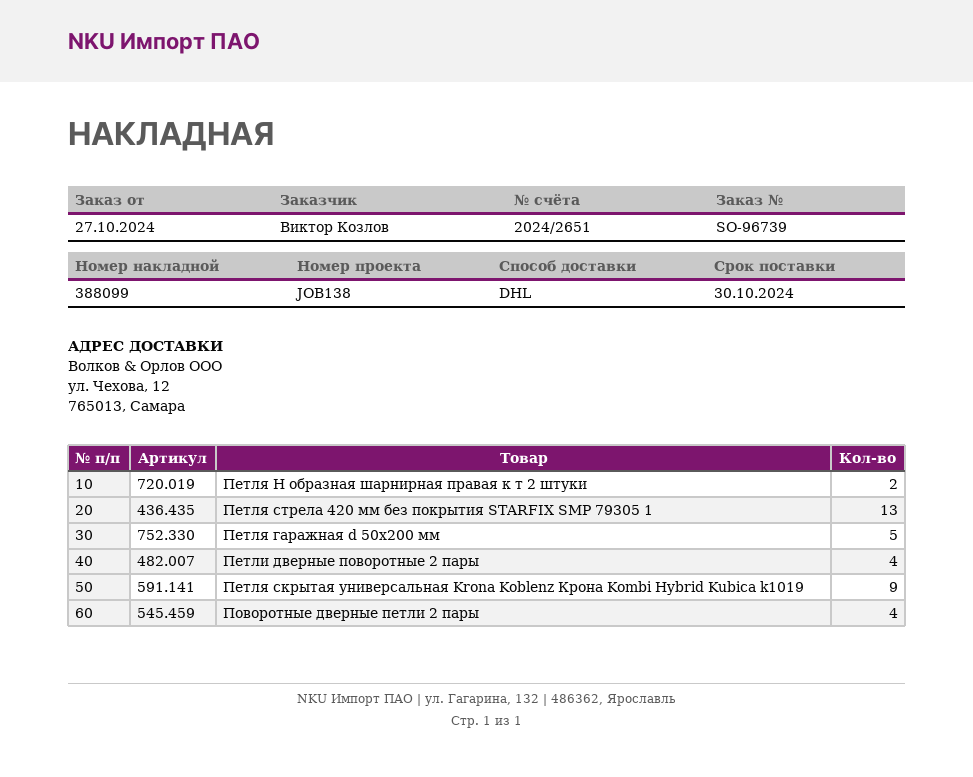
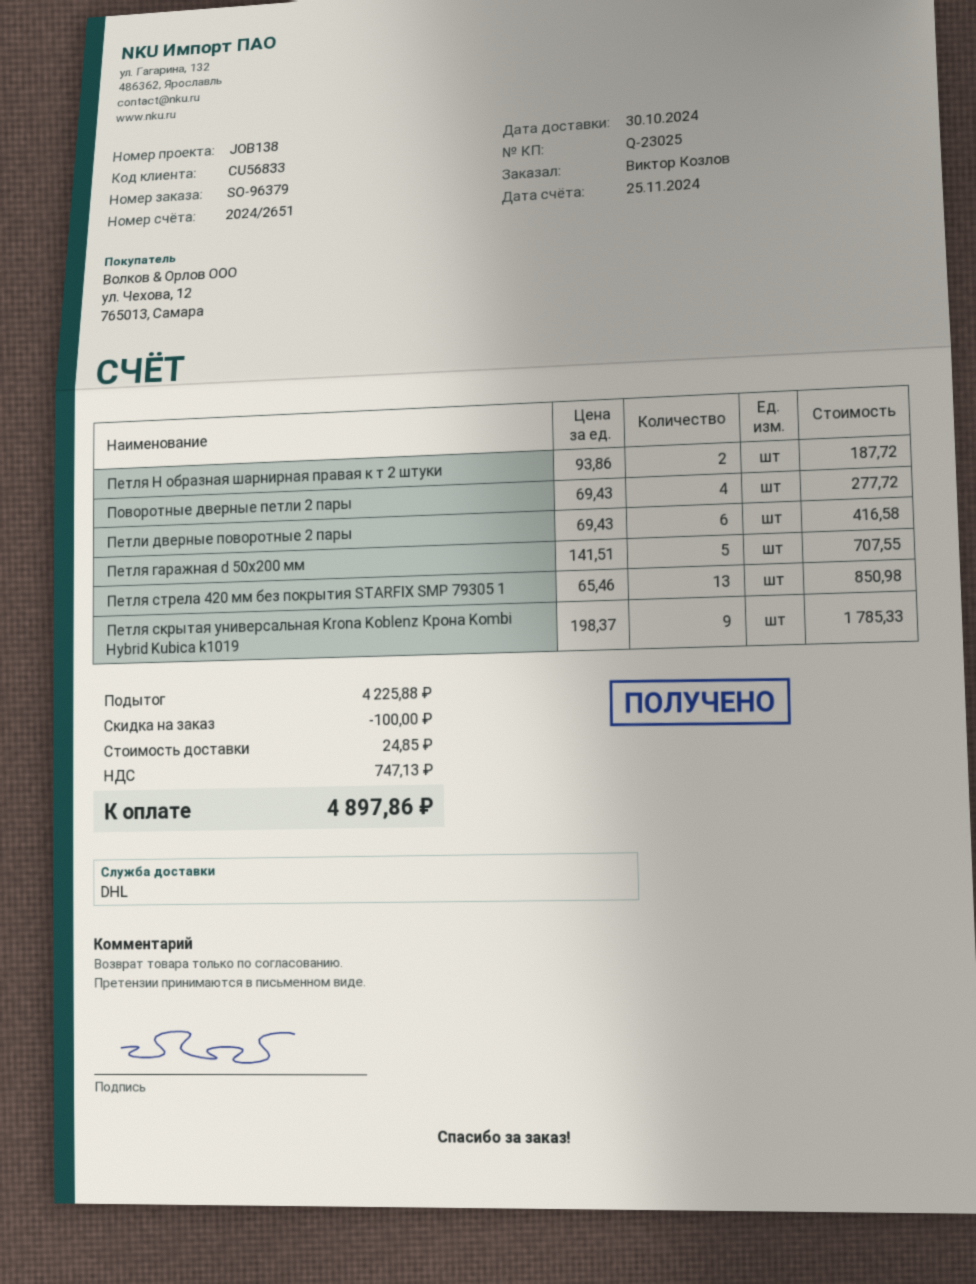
order number: SO-96739 -> SO-96379
Петли дверные поворотные 2 пары: 4 -> 6

